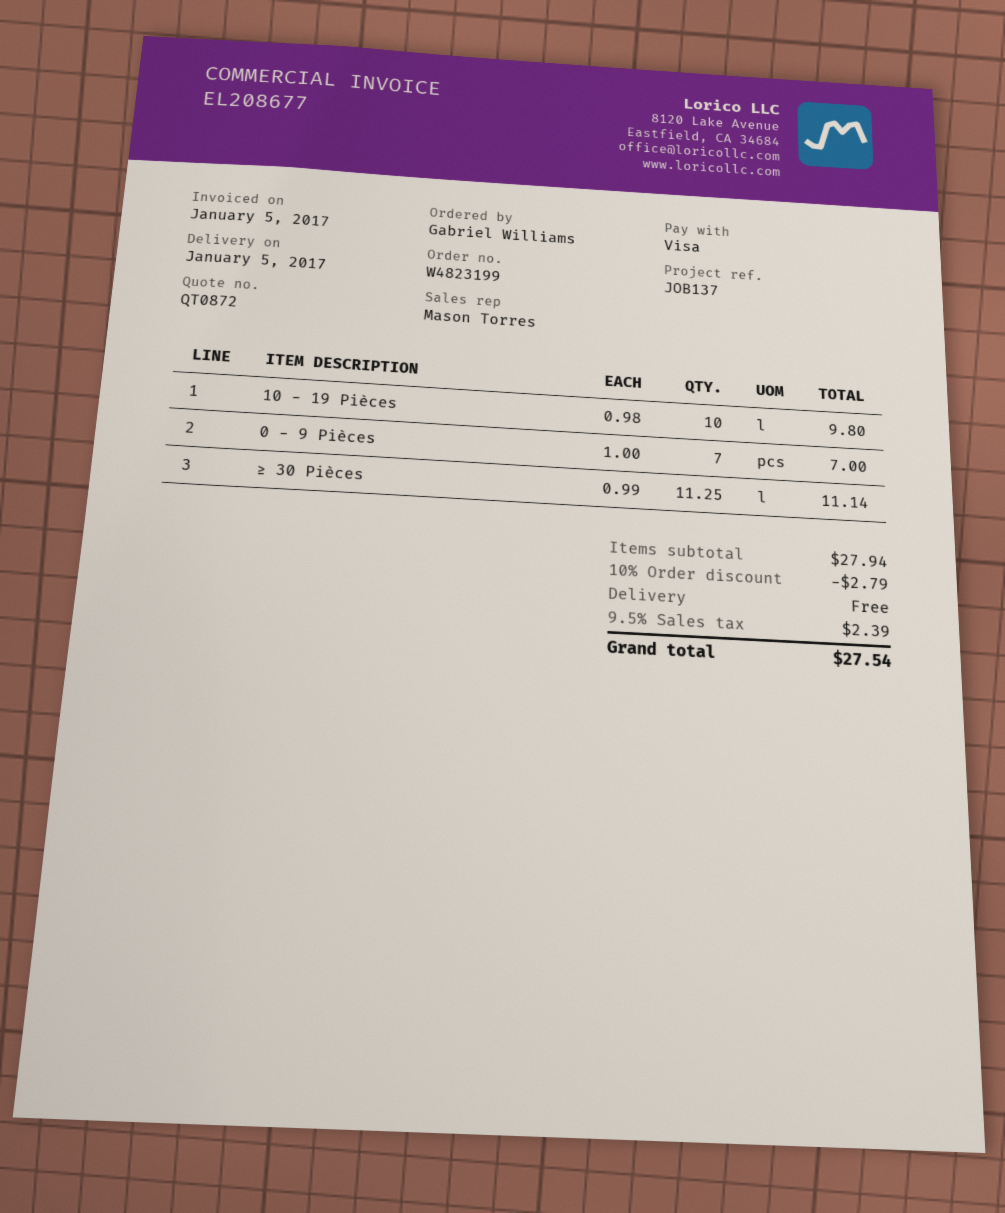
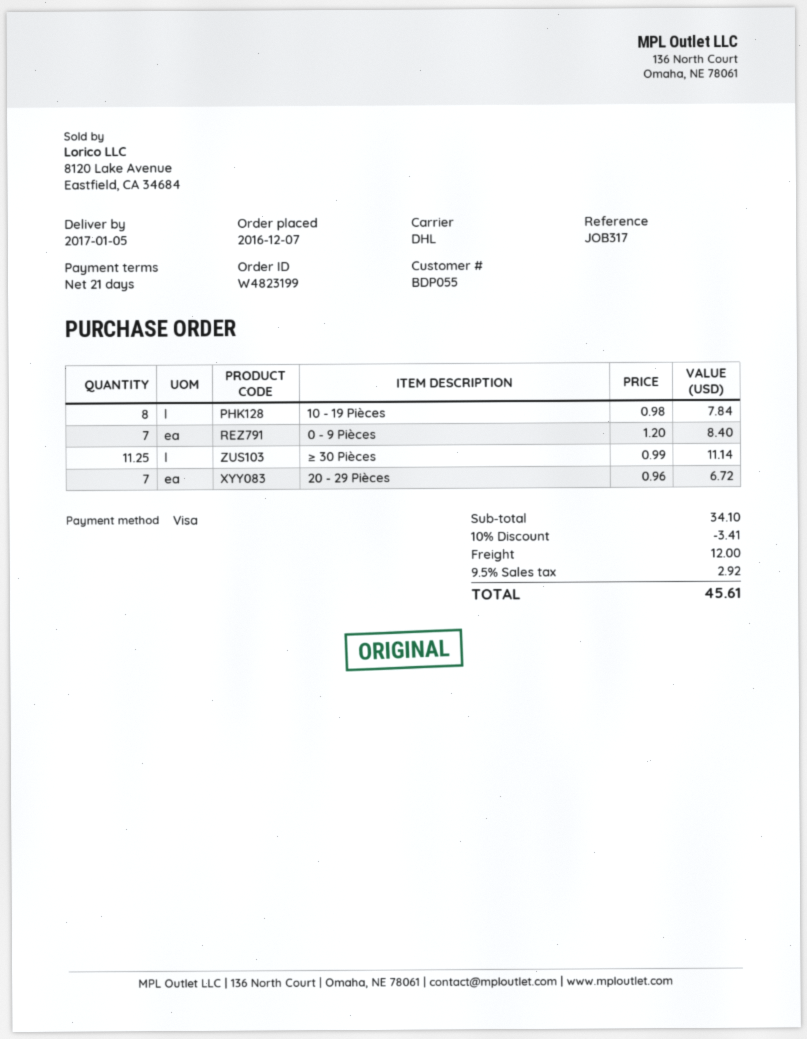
reference: JOB137 -> JOB317
10 - 19 Pièces: 10 x 0.98 = 9.80 -> 8 x 0.98 = 7.84
0 - 9 Pièces: 7 x 1.00 = 7.00 -> 7 x 1.20 = 8.40
20 - 29 Pièces: none -> 7 x 0.96 = 6.72
subtotal: 27.94 -> 34.10
discount: 10% = 2.79 -> 10% = 3.41
shipping: 0.00 -> 12.00
tax: 9.5% = 2.39 -> 9.5% = 2.92
total: 27.54 -> 45.61

